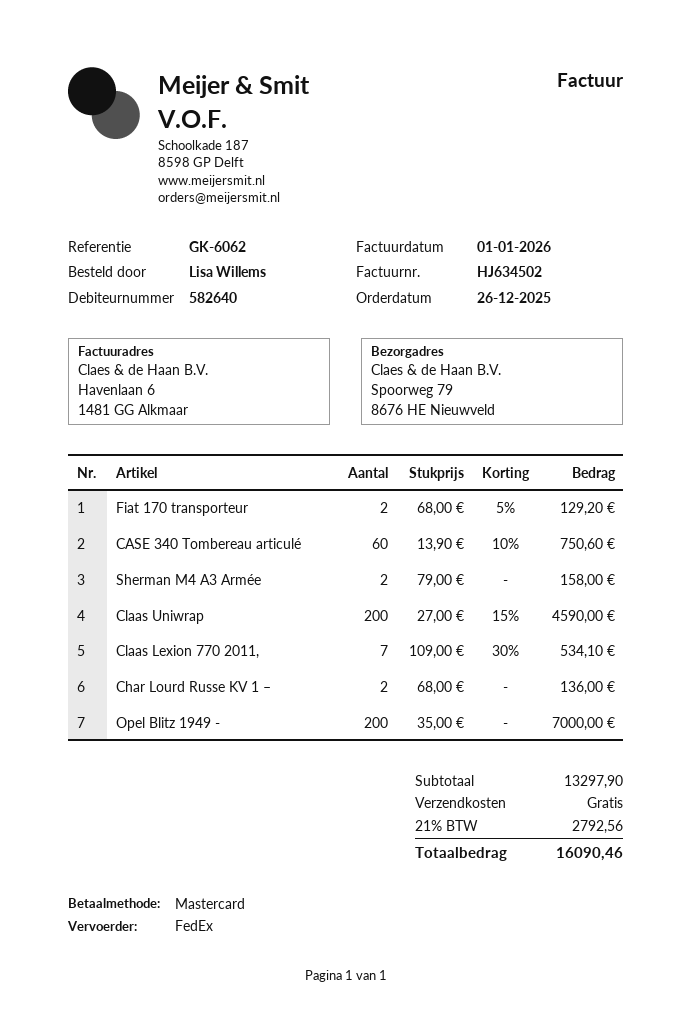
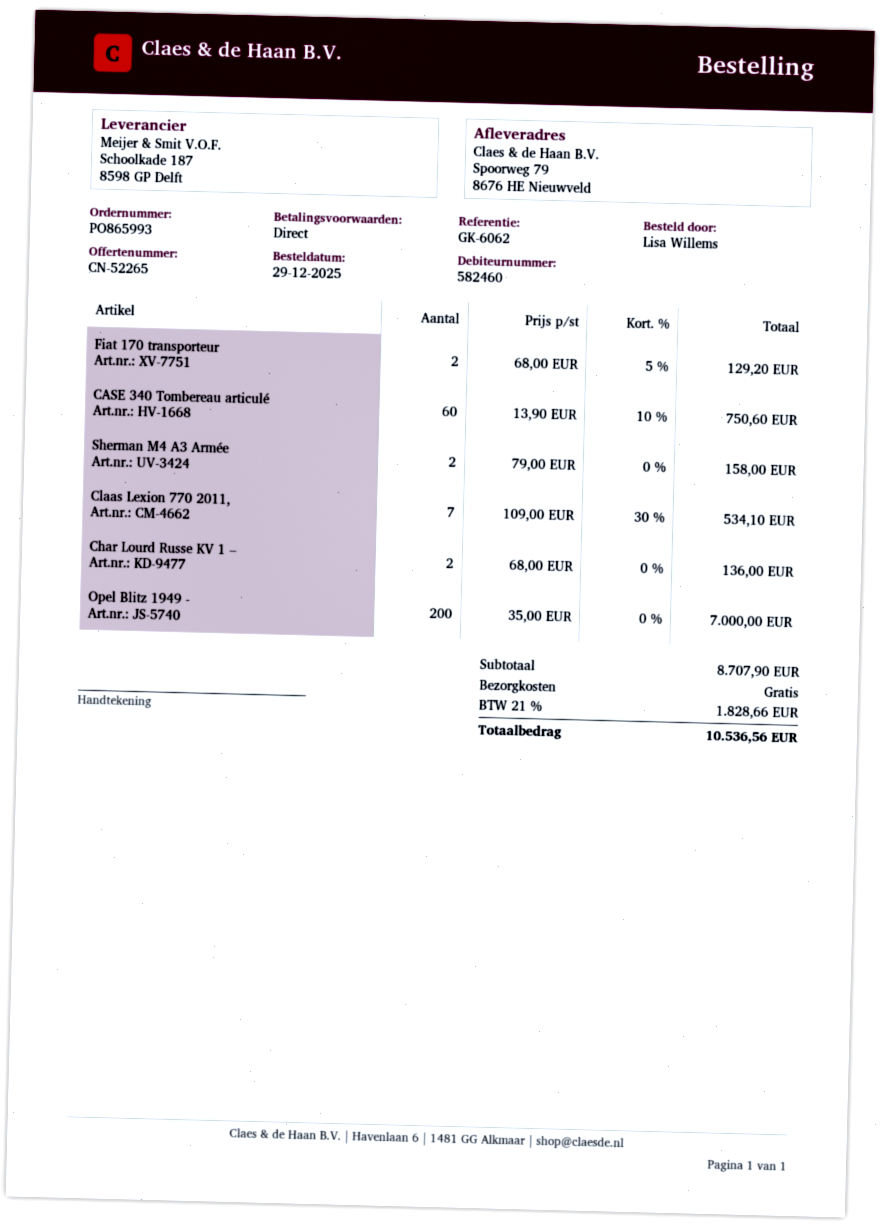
order date: 2025-12-26 -> 2025-12-29
customer number: 582640 -> 582460
Claas Uniwrap: 200 x 27.00 - 15% = 4590.00 -> none
subtotal: 13297.90 -> 8707.90
tax: 21% = 2792.56 -> 21% = 1828.66
total: 16090.46 -> 10536.56

